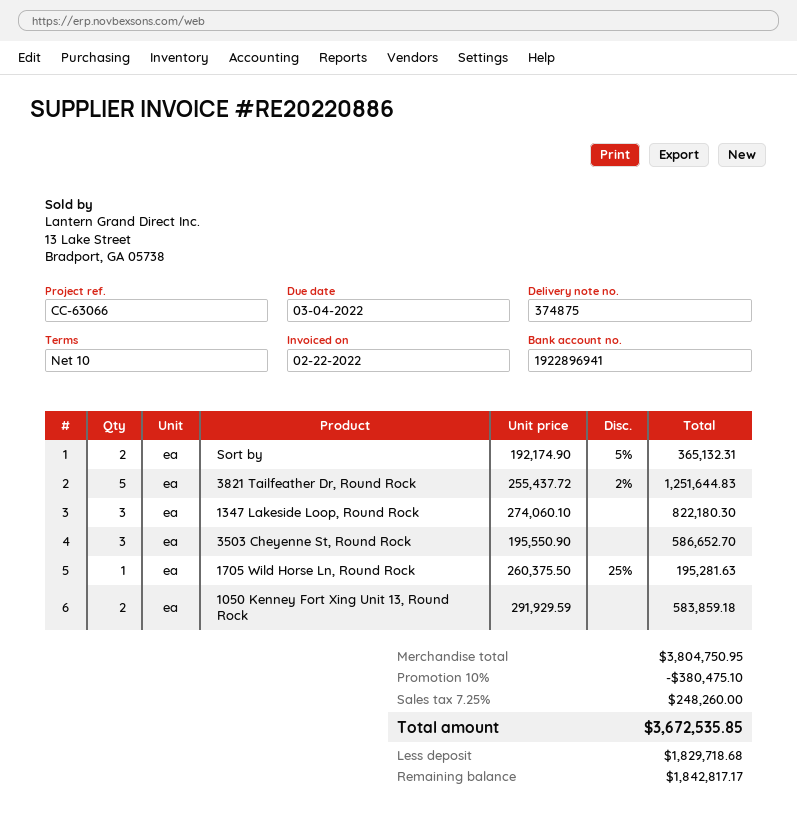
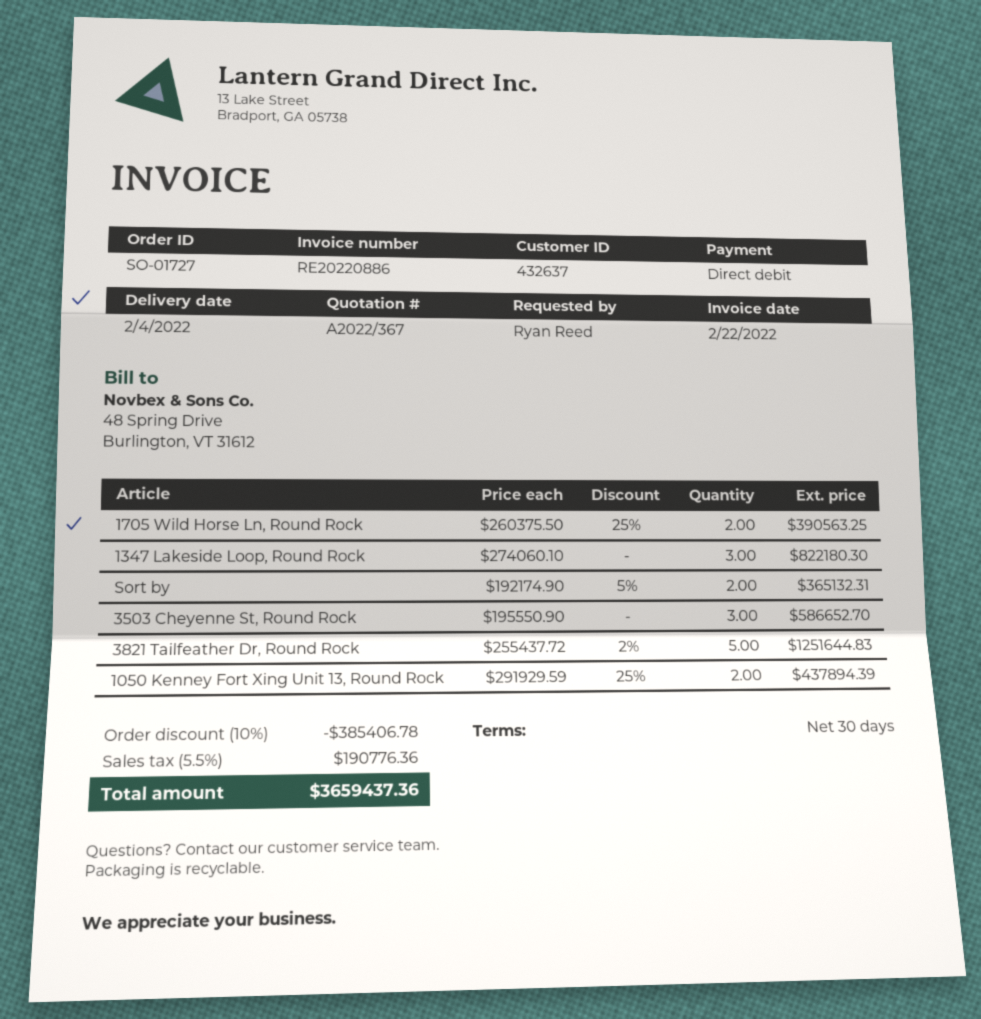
payment terms: 10 days -> 30 days
1705 Wild Horse Ln, Round Rock: 1 x 260375.50 - 25% = 195281.63 -> 2 x 260375.50 - 25% = 390563.25
1050 Kenney Fort Xing Unit 13, Round Rock: 2 x 291929.59 = 583859.18 -> 2 x 291929.59 - 25% = 437894.39
discount: 10% = 380475.10 -> 10% = 385406.78
tax: 7.25% = 248260.00 -> 5.5% = 190776.36
total: 3672535.85 -> 3659437.36

